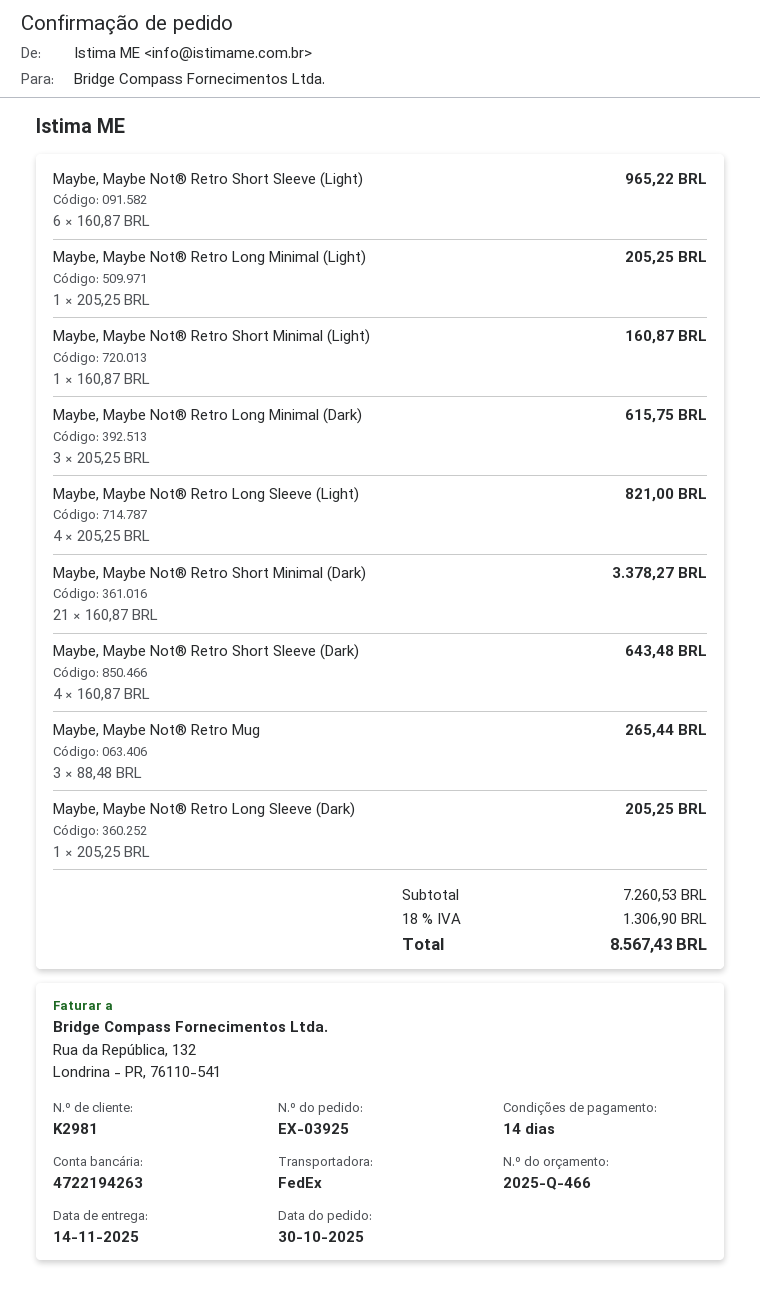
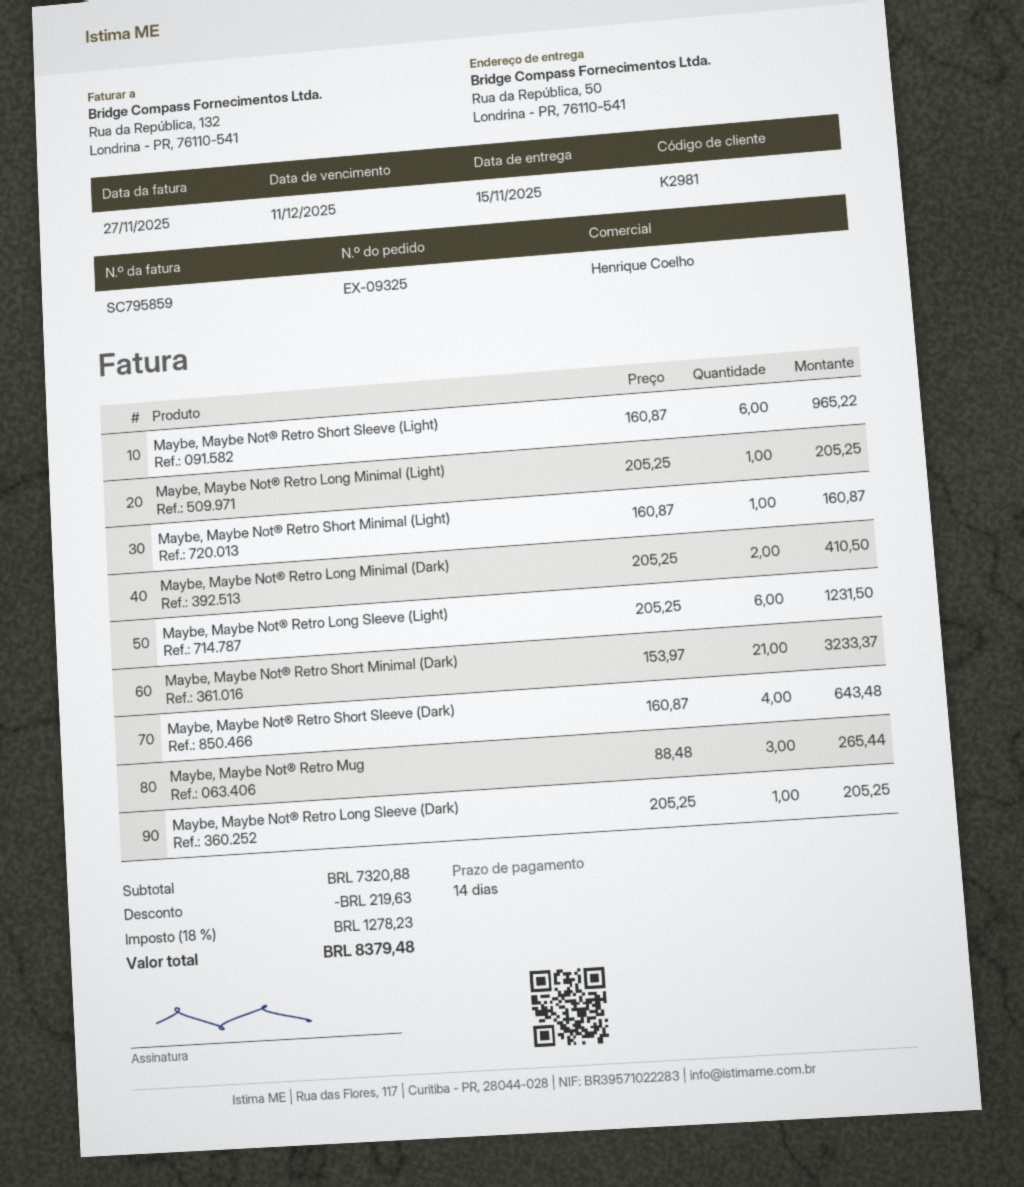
order number: EX-03925 -> EX-09325
delivery date: 2025-11-14 -> 2025-11-15
Maybe, Maybe Not® Retro Long Minimal (Dark): 3 x 205.25 = 615.75 -> 2 x 205.25 = 410.50
Maybe, Maybe Not® Retro Long Sleeve (Light): 4 x 205.25 = 821.00 -> 6 x 205.25 = 1231.50
Maybe, Maybe Not® Retro Short Minimal (Dark): 21 x 160.87 = 3378.27 -> 21 x 153.97 = 3233.37
subtotal: 7260.53 -> 7320.88
discount: none -> 219.63
tax: 18% = 1306.90 -> 18% = 1278.23
total: 8567.43 -> 8379.48

